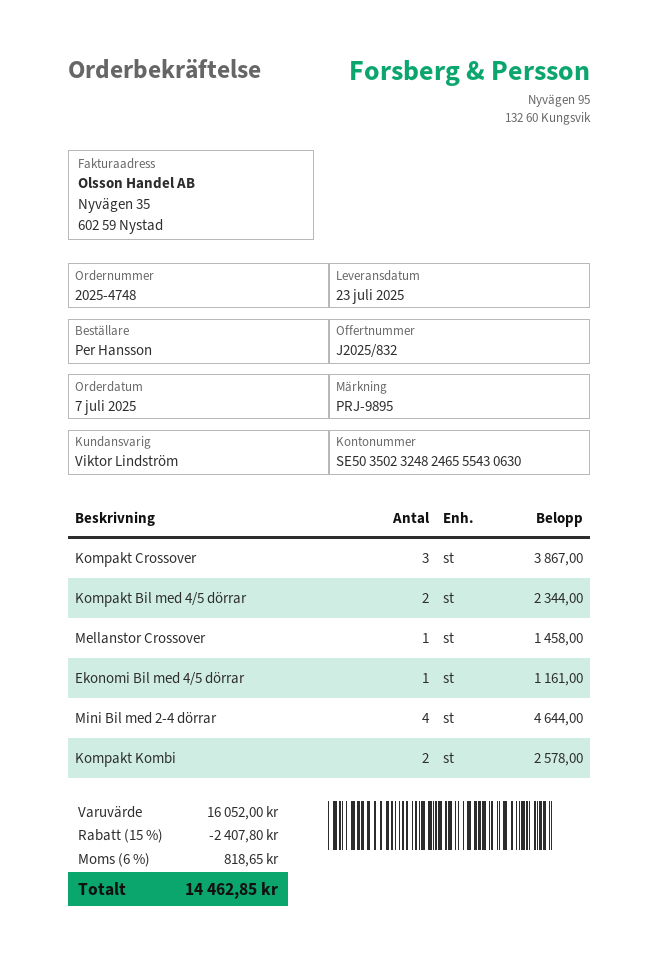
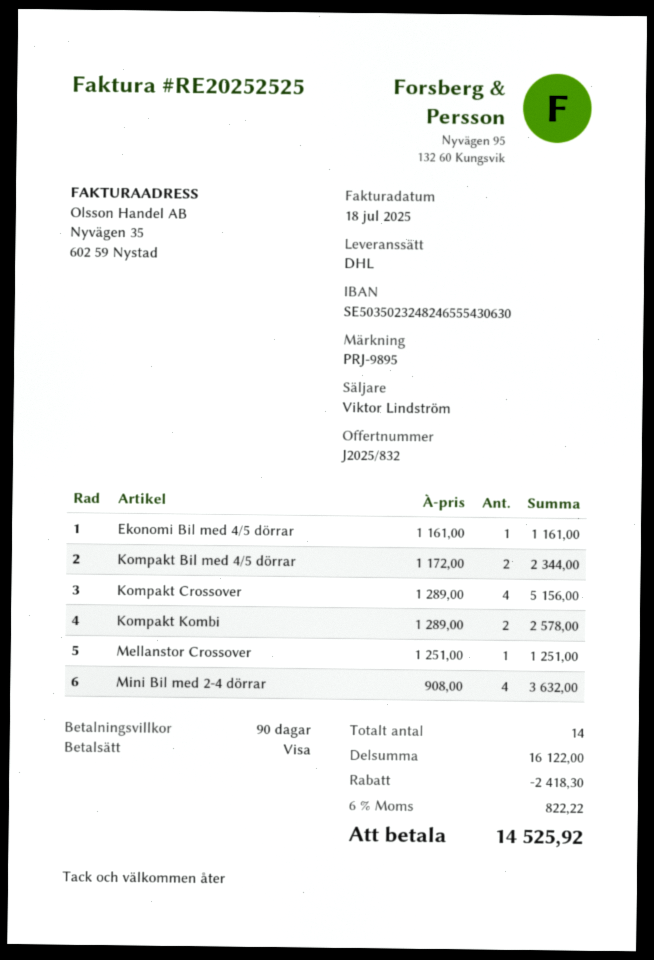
Kompakt Crossover: 3 for 3867.00 -> 4 for 5156.00
Mellanstor Crossover: 1 for 1458.00 -> 1 for 1251.00
Mini Bil med 2-4 dörrar: 4 for 4644.00 -> 4 for 3632.00
subtotal: 16052.00 -> 16122.00
discount: 2407.80 -> 2418.30
tax: 6% = 818.65 -> 6% = 822.22
total: 14462.85 -> 14525.92

